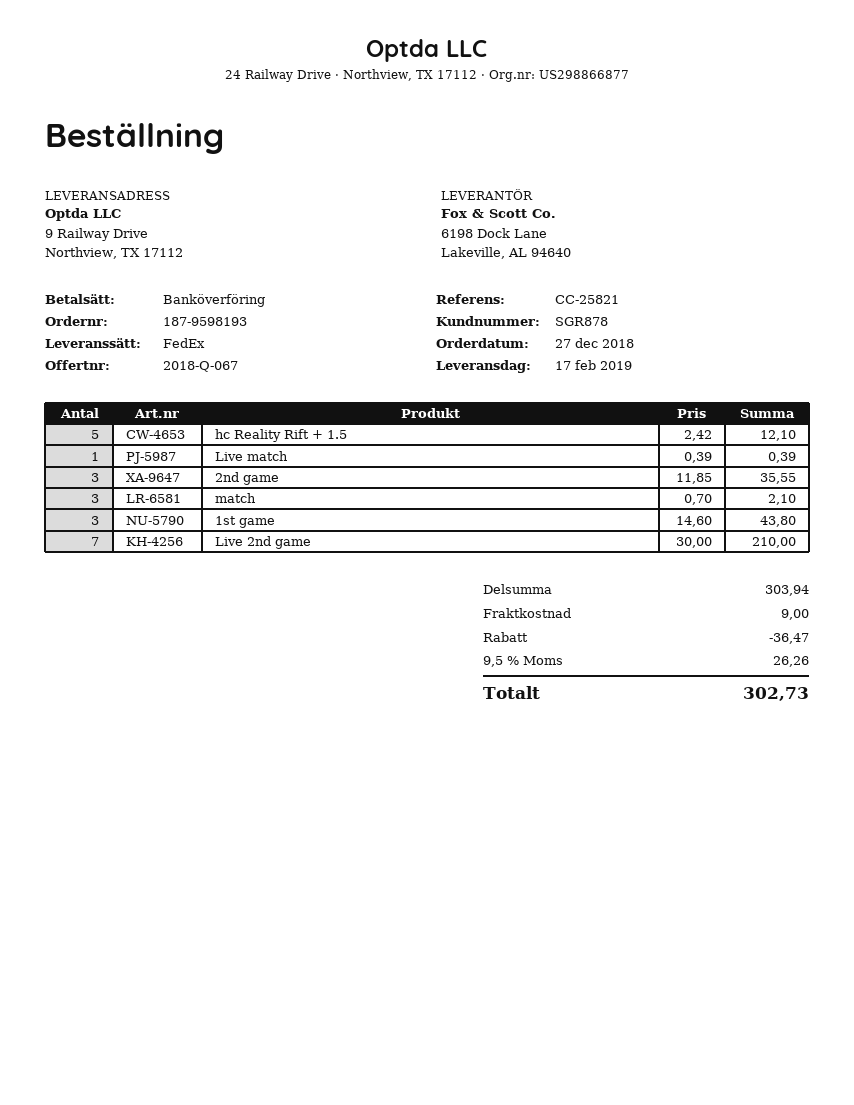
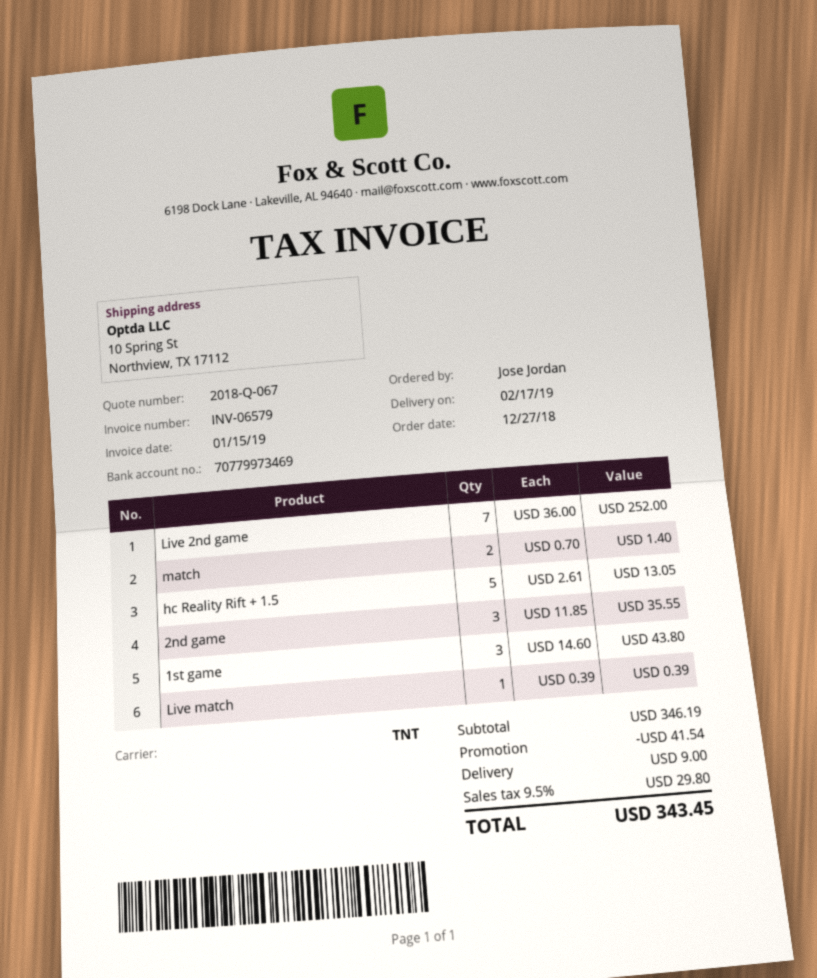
shipping method: FedEx -> TNT
ship to: 9 Railway Drive, Northview, TX 17112 -> 10 Spring St, Northview, TX 17112
hc Reality Rift + 1.5: 5 x 2.42 = 12.10 -> 5 x 2.61 = 13.05
match: 3 x 0.70 = 2.10 -> 2 x 0.70 = 1.40
Live 2nd game: 7 x 30.00 = 210.00 -> 7 x 36.00 = 252.00
subtotal: 303.94 -> 346.19
discount: 36.47 -> 41.54
tax: 9.5% = 26.26 -> 9.5% = 29.80
total: 302.73 -> 343.45

